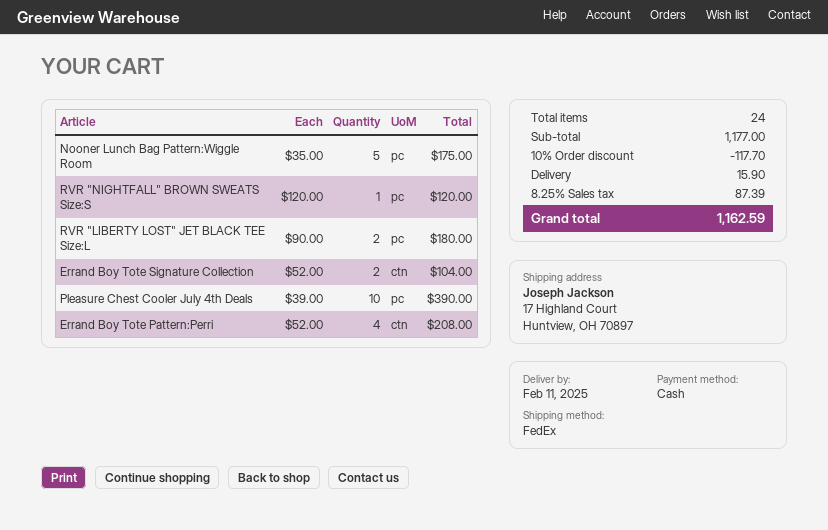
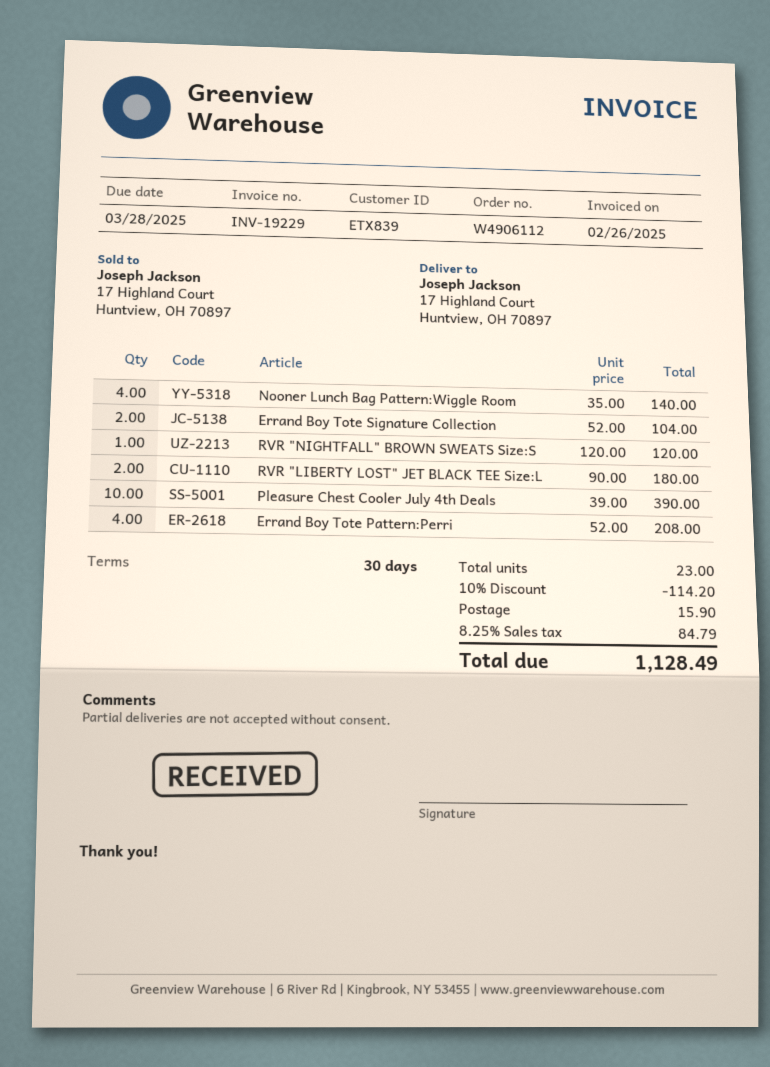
Nooner Lunch Bag Pattern:Wiggle Room: 5 x 35.00 = 175.00 -> 4 x 35.00 = 140.00
total quantity: 24 -> 23
discount: 10% = 117.70 -> 10% = 114.20
tax: 8.25% = 87.39 -> 8.25% = 84.79
total: 1162.59 -> 1128.49

